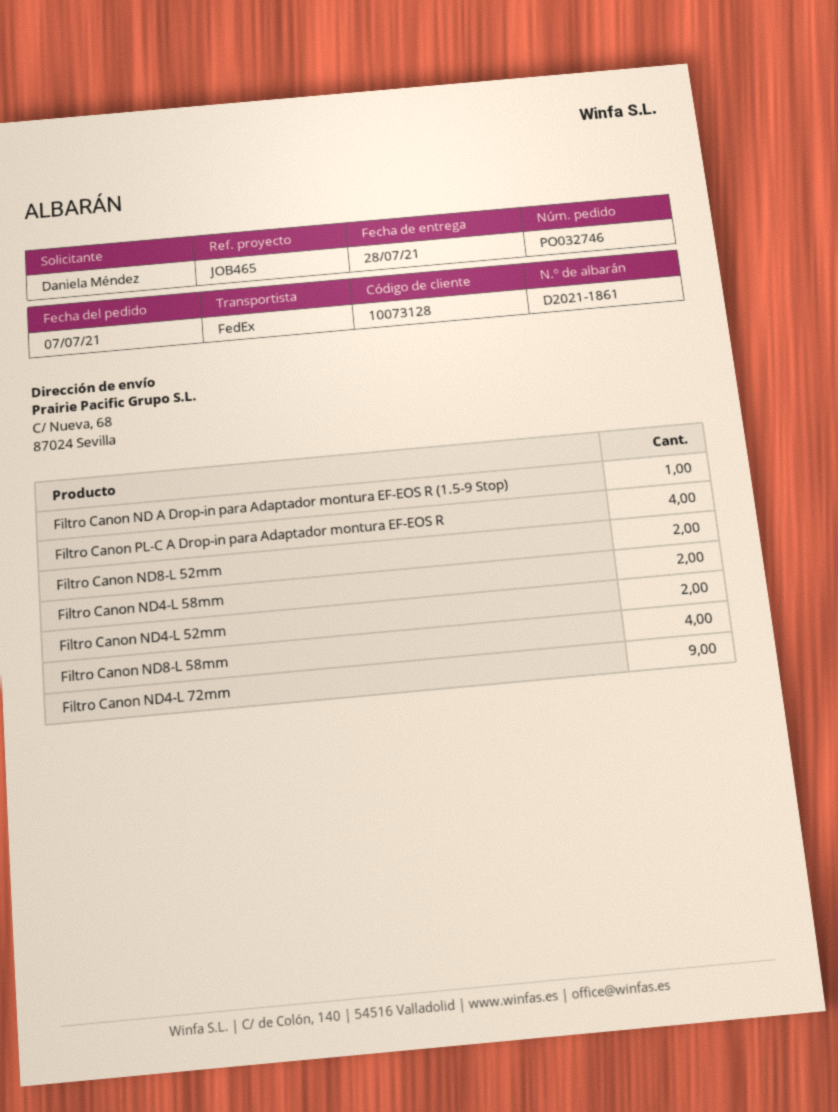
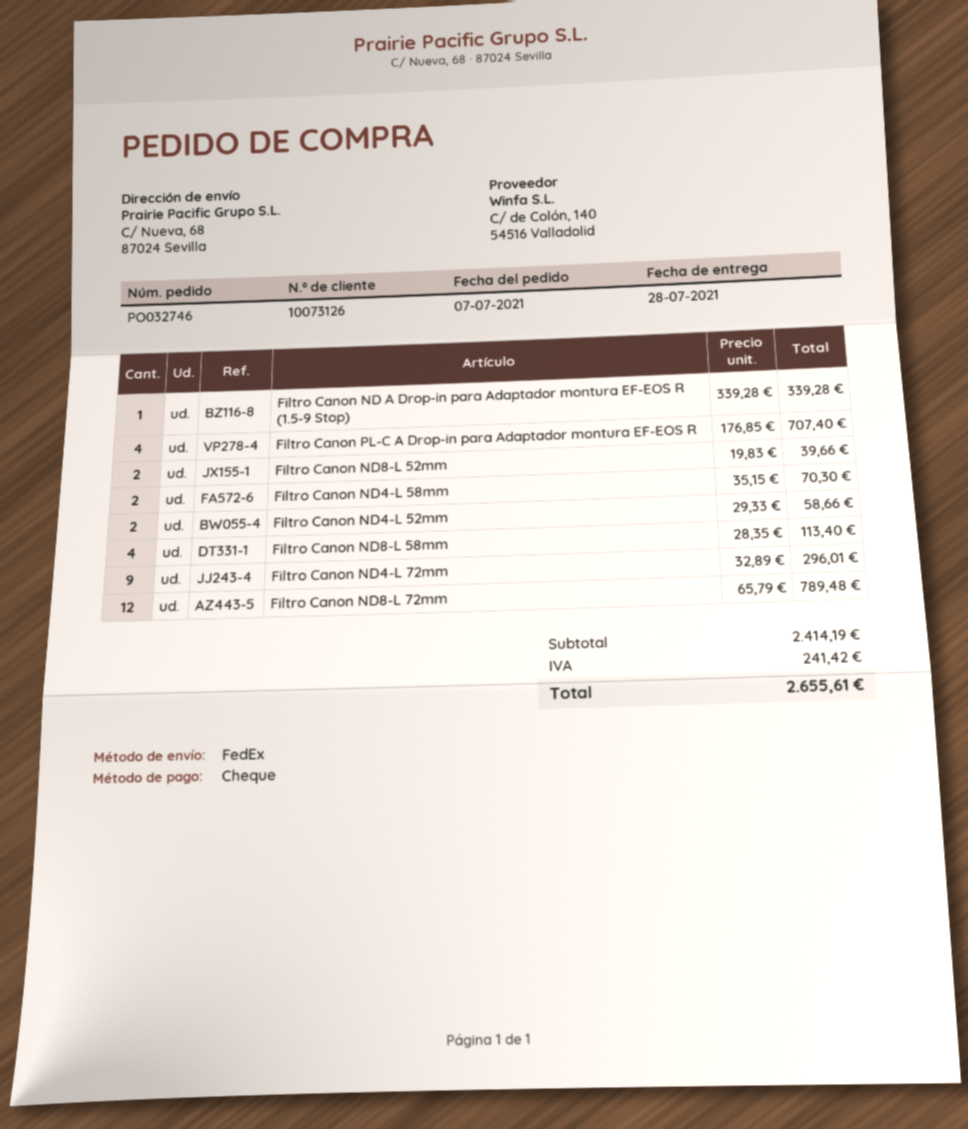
customer number: 10073128 -> 10073126
Filtro Canon ND8-L 72mm: none -> 12

